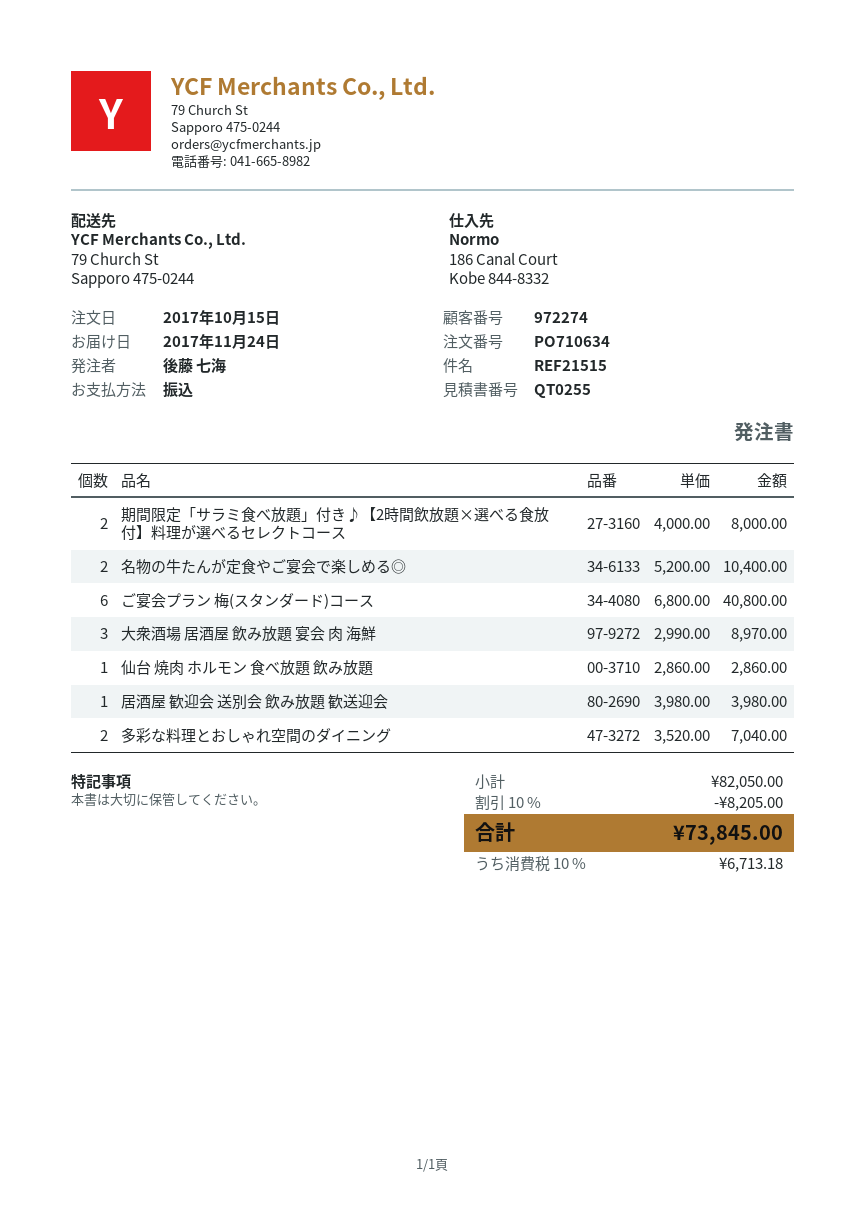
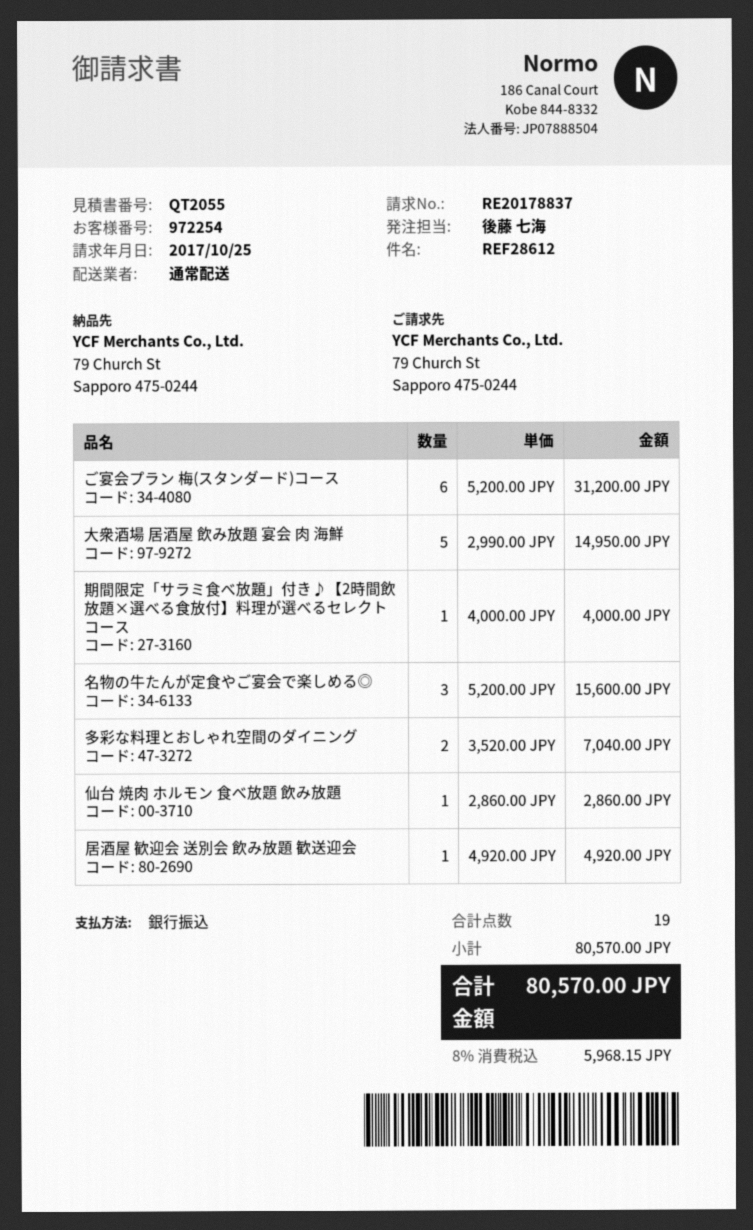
quote number: QT0255 -> QT2055
customer number: 972274 -> 972254
reference: REF21515 -> REF28612
期間限定「サラミ食べ放題」付き♪【2時間飲放題×選べる食放付】料理が選べるセレクトコース: 2 x 4000.00 = 8000.00 -> 1 x 4000.00 = 4000.00
名物の牛たんが定食やご宴会で楽しめる◎: 2 x 5200.00 = 10400.00 -> 3 x 5200.00 = 15600.00
ご宴会プラン 梅(スタンダード)コース: 6 x 6800.00 = 40800.00 -> 6 x 5200.00 = 31200.00
大衆酒場 居酒屋 飲み放題 宴会 肉 海鮮: 3 x 2990.00 = 8970.00 -> 5 x 2990.00 = 14950.00
居酒屋 歓迎会 送別会 飲み放題 歓送迎会: 1 x 3980.00 = 3980.00 -> 1 x 4920.00 = 4920.00
subtotal: 82050.00 -> 80570.00
discount: 10% = 8205.00 -> none
tax: 10% = 6713.18 -> 8% = 5968.15
total: 73845.00 -> 80570.00

